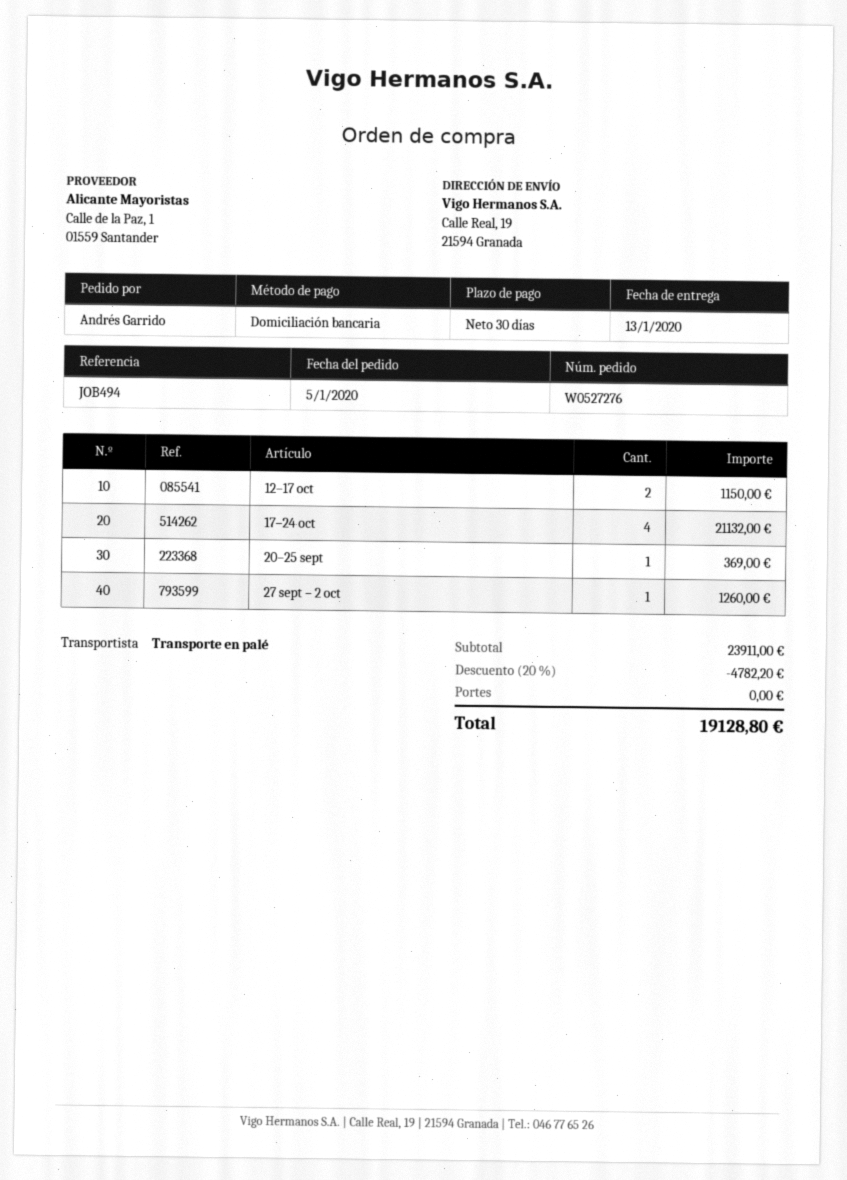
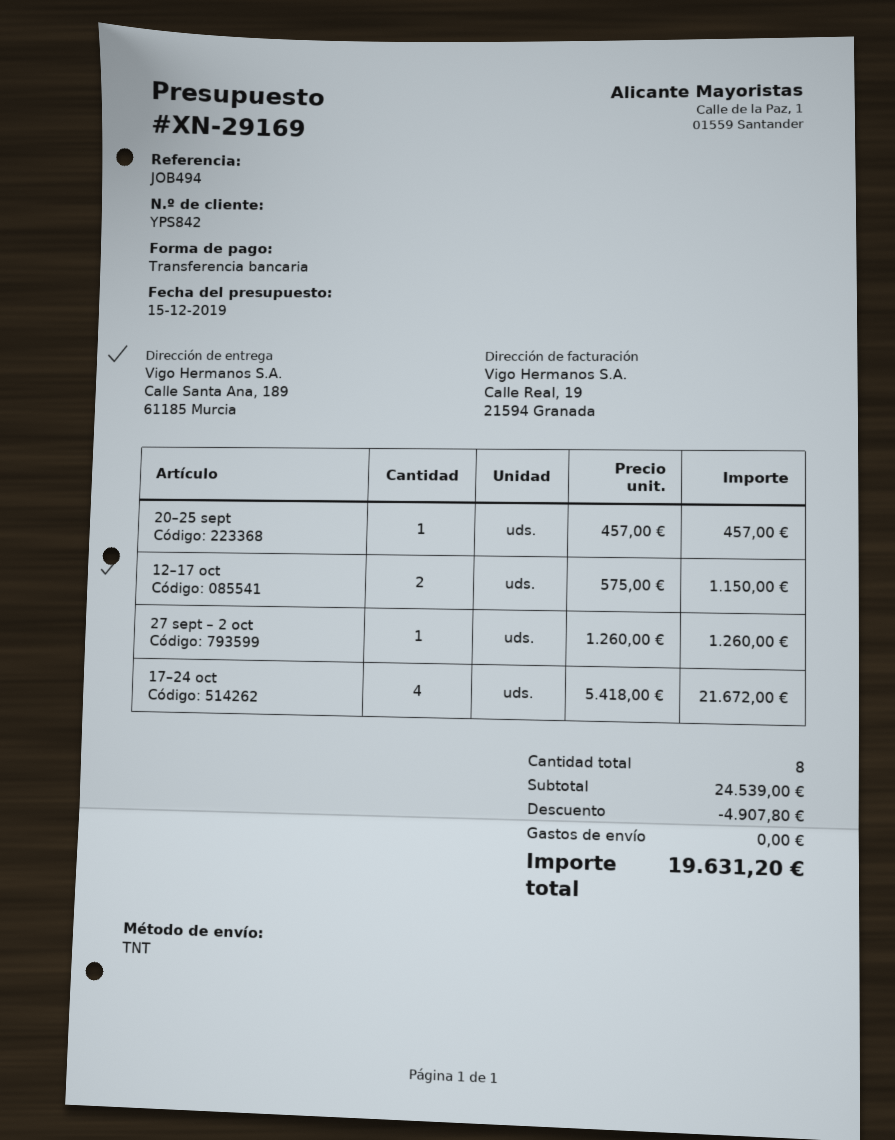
payment method: direct debit -> bank transfer
shipping method: pallet freight -> TNT
ship to: Calle Real, 19, 21594 Granada -> Calle Santa Ana, 189, 61185 Murcia
17–24 oct: 4 for 21132.00 -> 4 for 21672.00
20–25 sept: 1 for 369.00 -> 1 for 457.00
subtotal: 23911.00 -> 24539.00
discount: 4782.20 -> 4907.80
total: 19128.80 -> 19631.20

